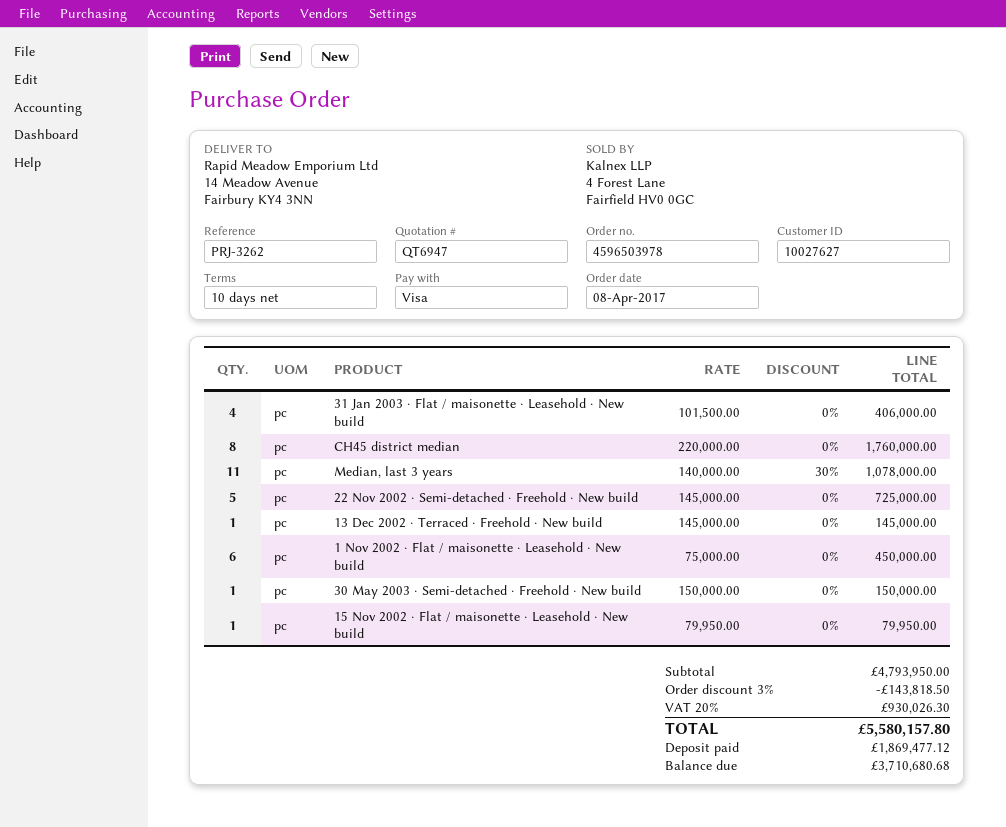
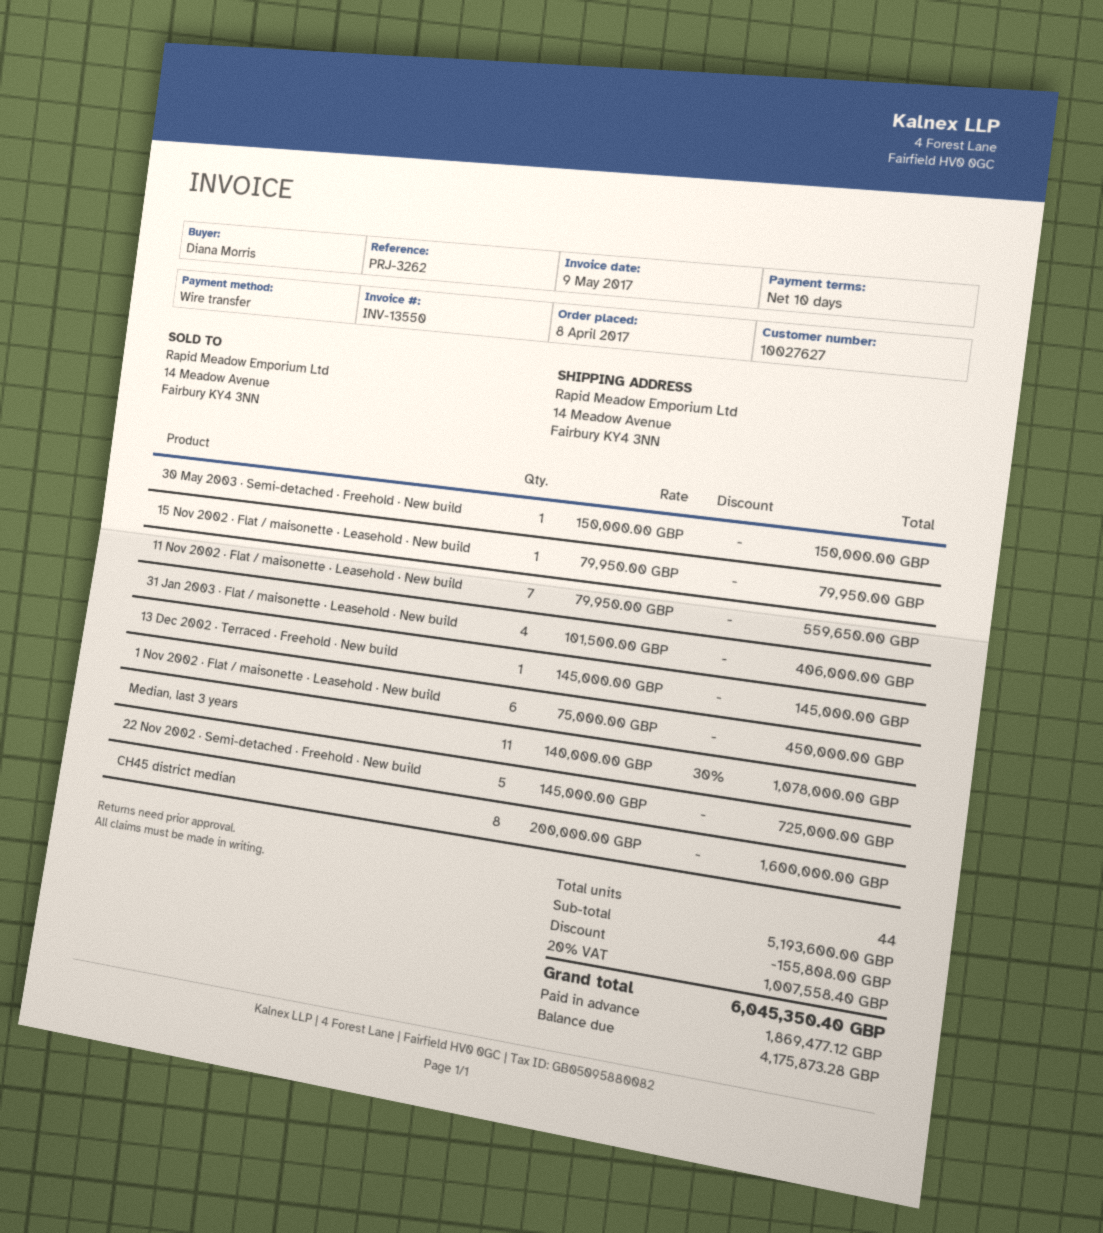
payment method: Visa -> bank transfer
CH45 district median: 8 x 220000.00 = 1760000.00 -> 8 x 200000.00 = 1600000.00
11 Nov 2002 · Flat / maisonette · Leasehold · New build: none -> 7 x 79950.00 = 559650.00
subtotal: 4793950.00 -> 5193600.00
discount: 143818.50 -> 155808.00
tax: 20% = 930026.30 -> 20% = 1007558.40
total: 5580157.80 -> 6045350.40
balance: 3710680.68 -> 4175873.28

